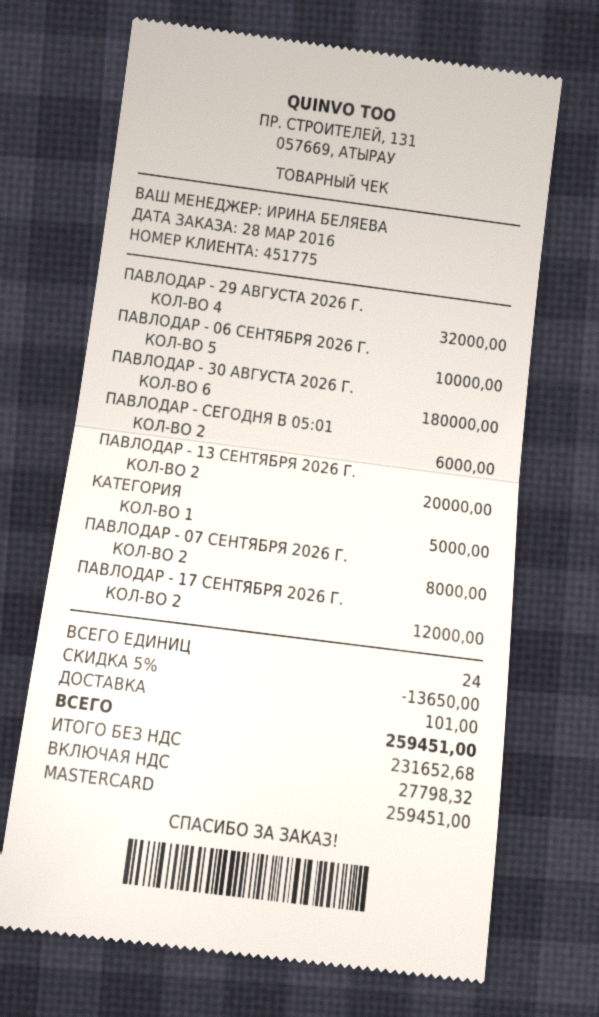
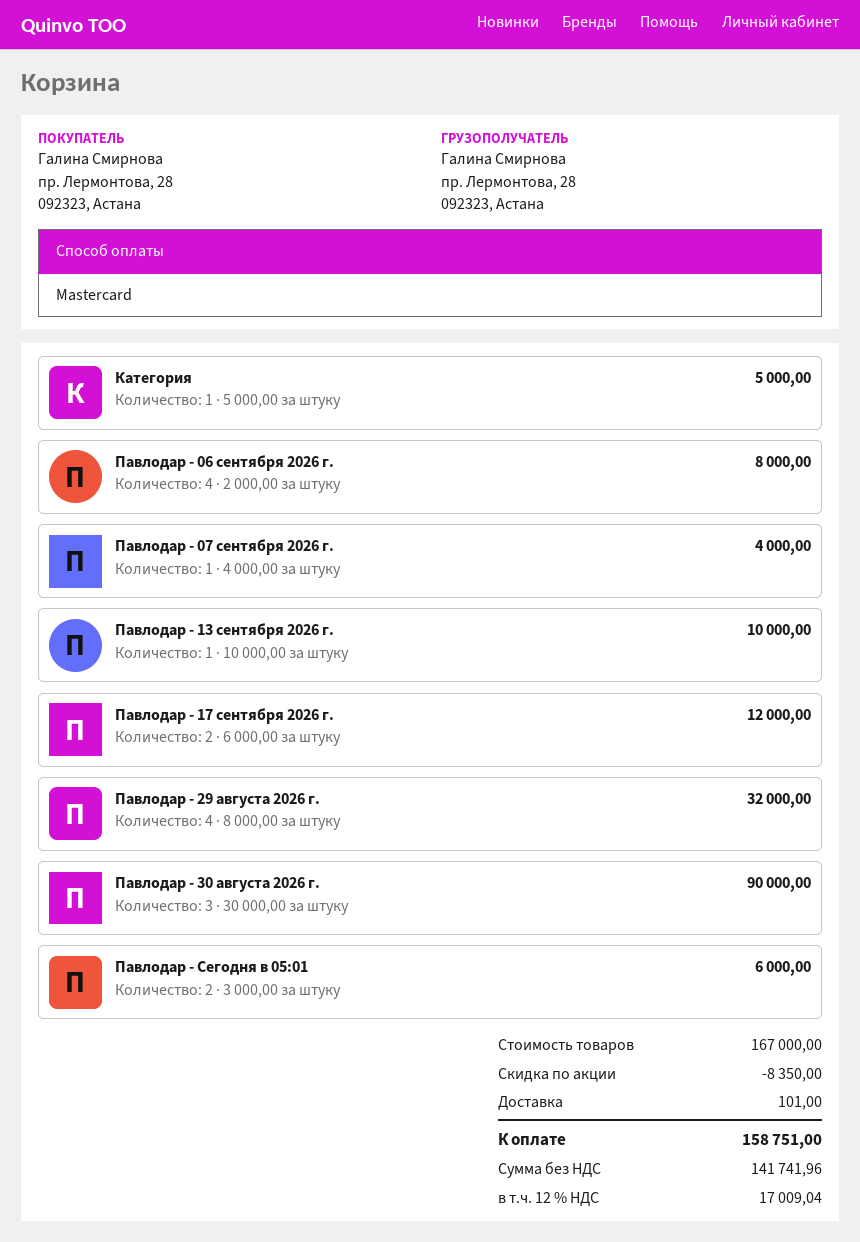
ПАВЛОДАР - 06 СЕНТЯБРЯ 2026 Г.: 5 for 10000.00 -> 4 for 8000.00
ПАВЛОДАР - 30 АВГУСТА 2026 Г.: 6 for 180000.00 -> 3 for 90000.00
ПАВЛОДАР - 13 СЕНТЯБРЯ 2026 Г.: 2 for 20000.00 -> 1 for 10000.00
ПАВЛОДАР - 07 СЕНТЯБРЯ 2026 Г.: 2 for 8000.00 -> 1 for 4000.00
discount: 13650.00 -> 8350.00
net: 231652.68 -> 141741.96
tax: 27798.32 -> 17009.04
total: 259451.00 -> 158751.00

